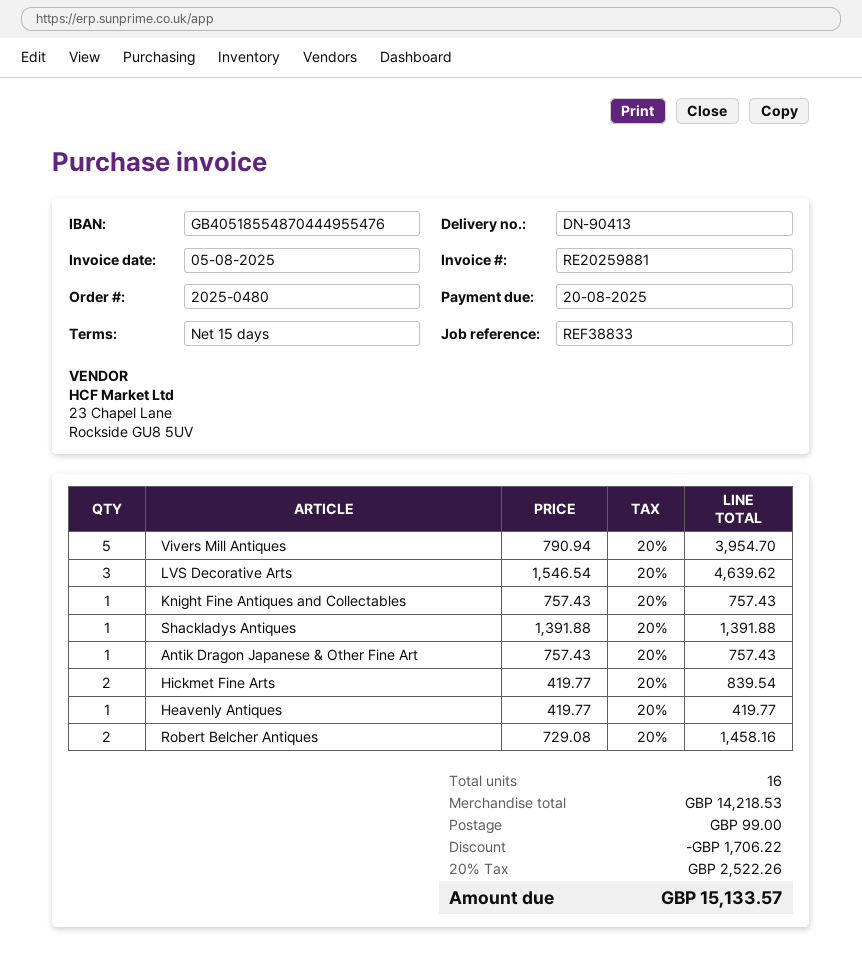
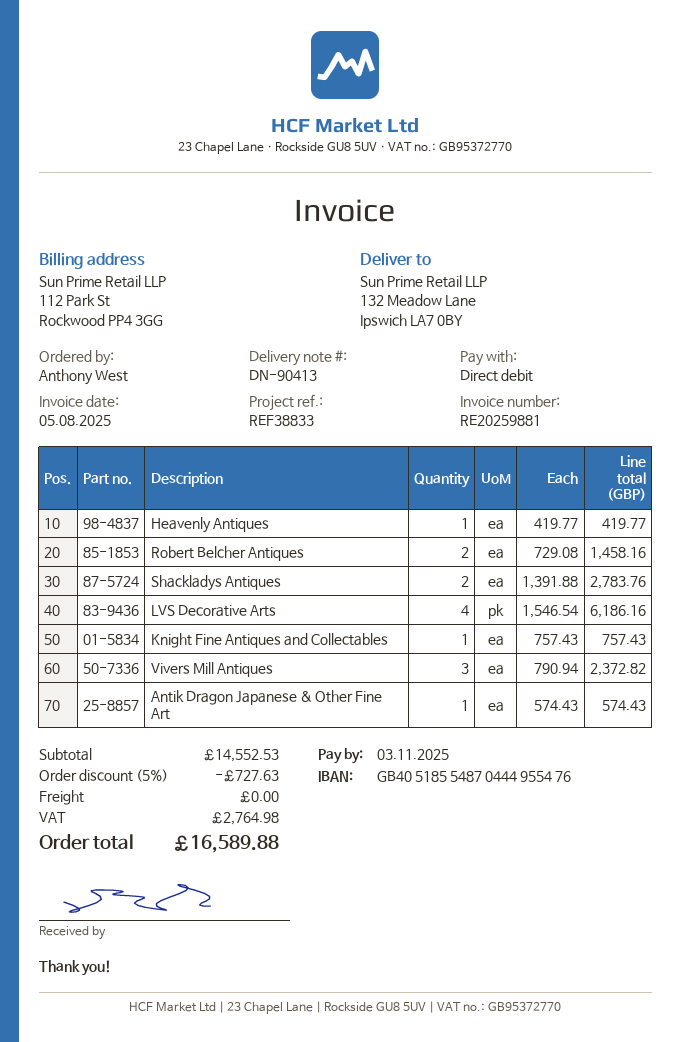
due date: 2025-08-20 -> 2025-11-03
Vivers Mill Antiques: 5 x 790.94 = 3954.70 -> 3 x 790.94 = 2372.82
LVS Decorative Arts: 3 x 1546.54 = 4639.62 -> 4 x 1546.54 = 6186.16
Shackladys Antiques: 1 x 1391.88 = 1391.88 -> 2 x 1391.88 = 2783.76
Antik Dragon Japanese & Other Fine Art: 1 x 757.43 = 757.43 -> 1 x 574.43 = 574.43
Hickmet Fine Arts: 2 x 419.77 = 839.54 -> none
subtotal: 14218.53 -> 14552.53
discount: 1706.22 -> 727.63
shipping: 99.00 -> 0.00
tax: 2522.26 -> 2764.98
total: 15133.57 -> 16589.88

